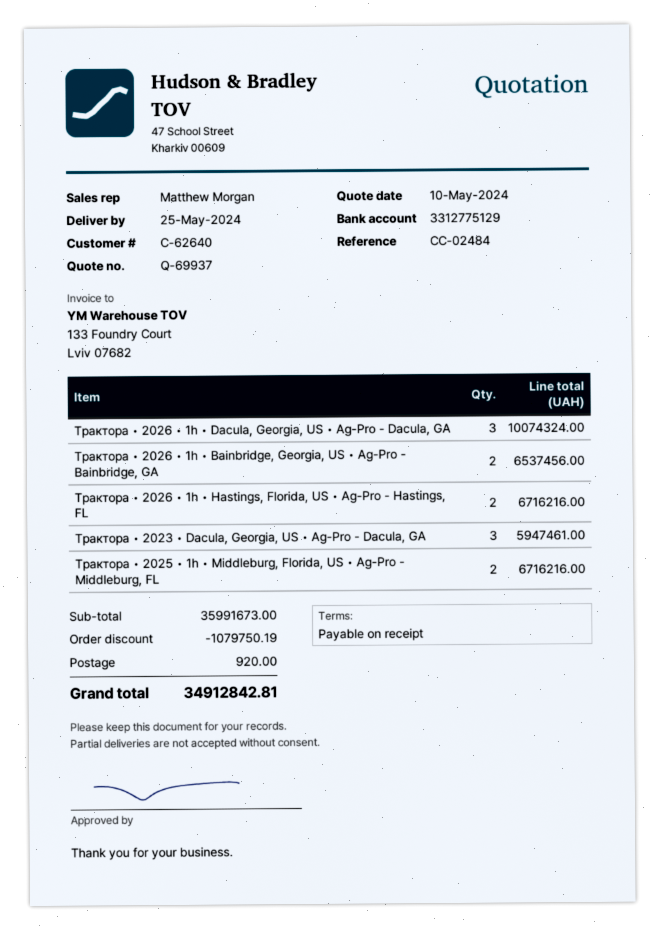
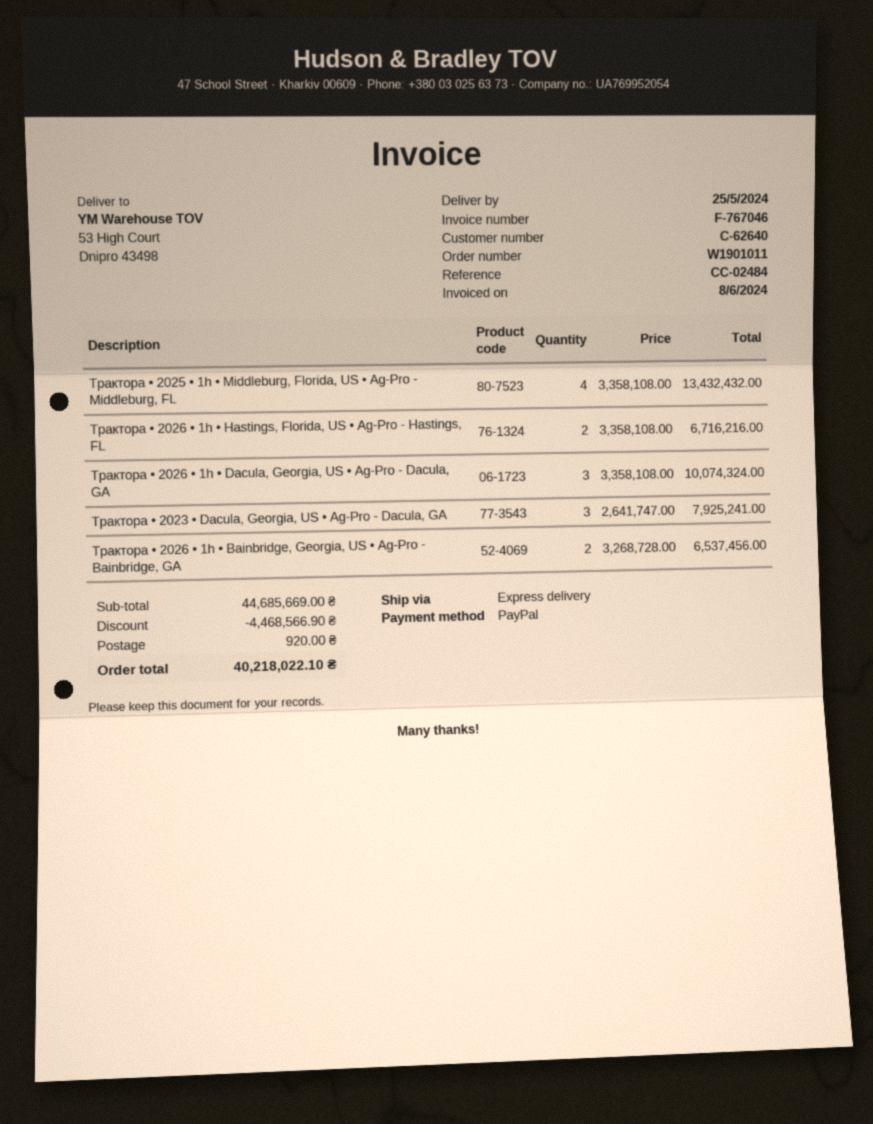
Трактора • 2023 • Dacula, Georgia, US • Ag-Pro - Dacula, GA: 3 for 5947461.00 -> 3 for 7925241.00
Трактора • 2025 • 1h • Middleburg, Florida, US • Ag-Pro - Middleburg, FL: 2 for 6716216.00 -> 4 for 13432432.00
subtotal: 35991673.00 -> 44685669.00
discount: 1079750.19 -> 4468566.90
total: 34912842.81 -> 40218022.10

